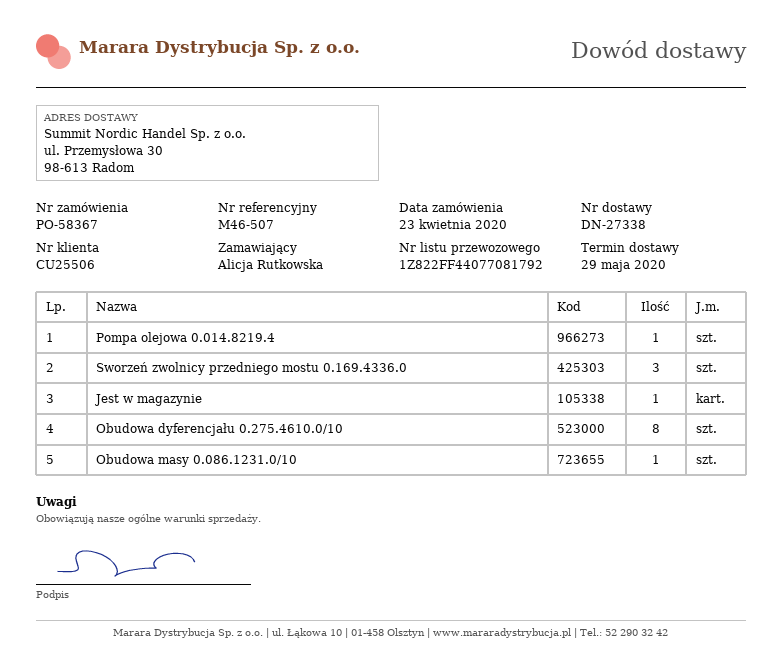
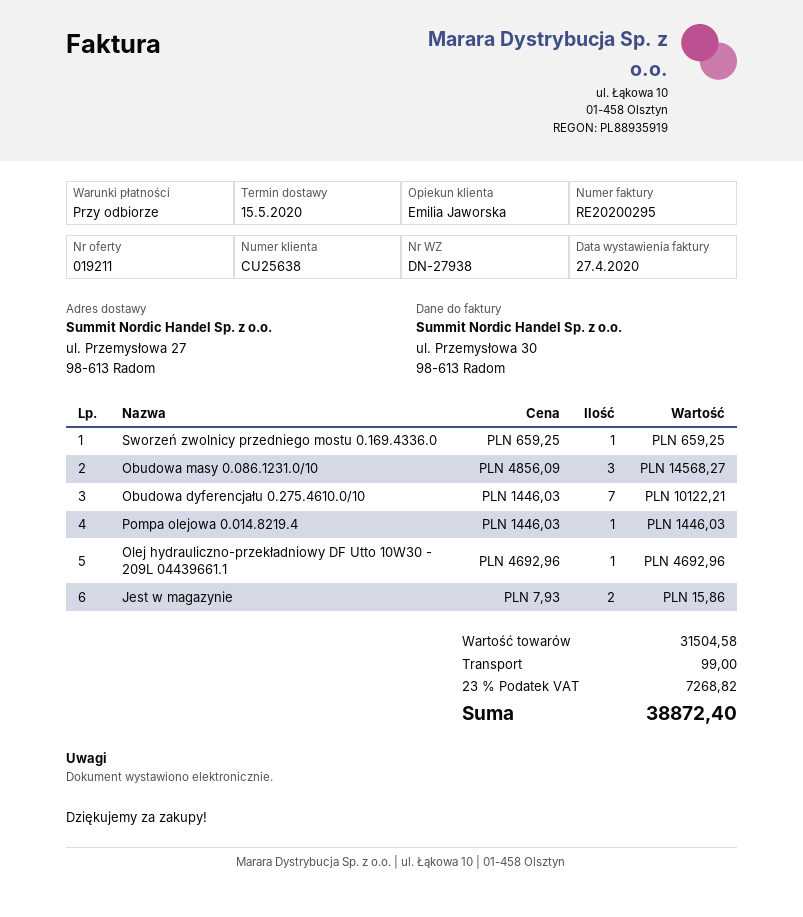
delivery note number: DN-27338 -> DN-27938
delivery date: 2020-05-29 -> 2020-05-15
customer number: CU25506 -> CU25638
ship to: ul. Przemysłowa 30, 98-613 Radom -> ul. Przemysłowa 27, 98-613 Radom
Sworzeń zwolnicy przedniego mostu 0.169.4336.0: 3 -> 1
Jest w magazynie: 1 -> 2
Obudowa dyferencjału 0.275.4610.0/10: 8 -> 7
Obudowa masy 0.086.1231.0/10: 1 -> 3
Olej hydrauliczno-przekładniowy DF Utto 10W30 - 209L 04439661.1: none -> 1

